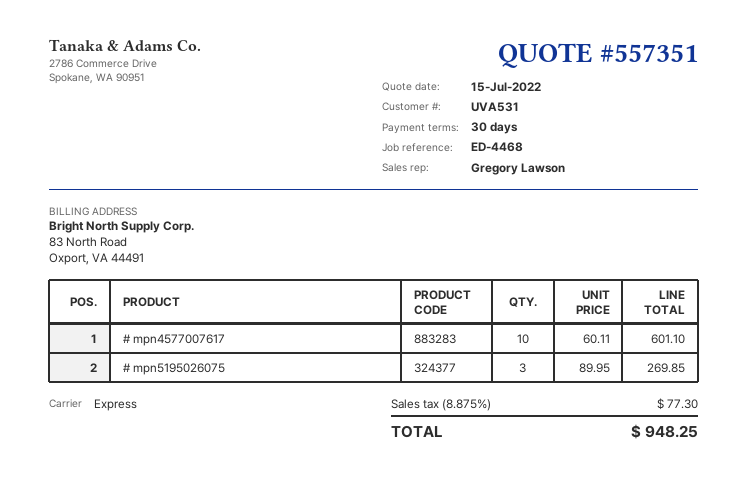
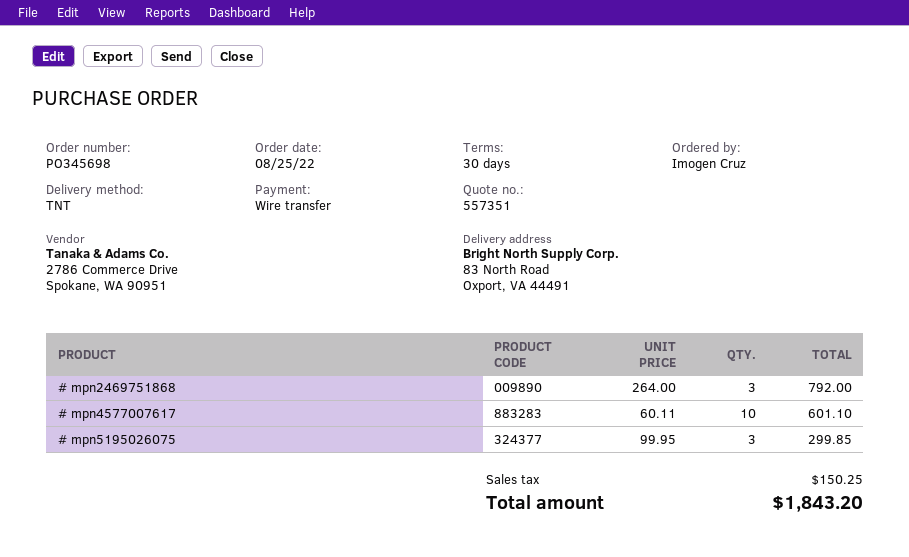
shipping method: express -> TNT
# mpn5195026075: 3 x 89.95 = 269.85 -> 3 x 99.95 = 299.85
# mpn2469751868: none -> 3 x 264.00 = 792.00
tax: 77.30 -> 150.25
total: 948.25 -> 1843.20

